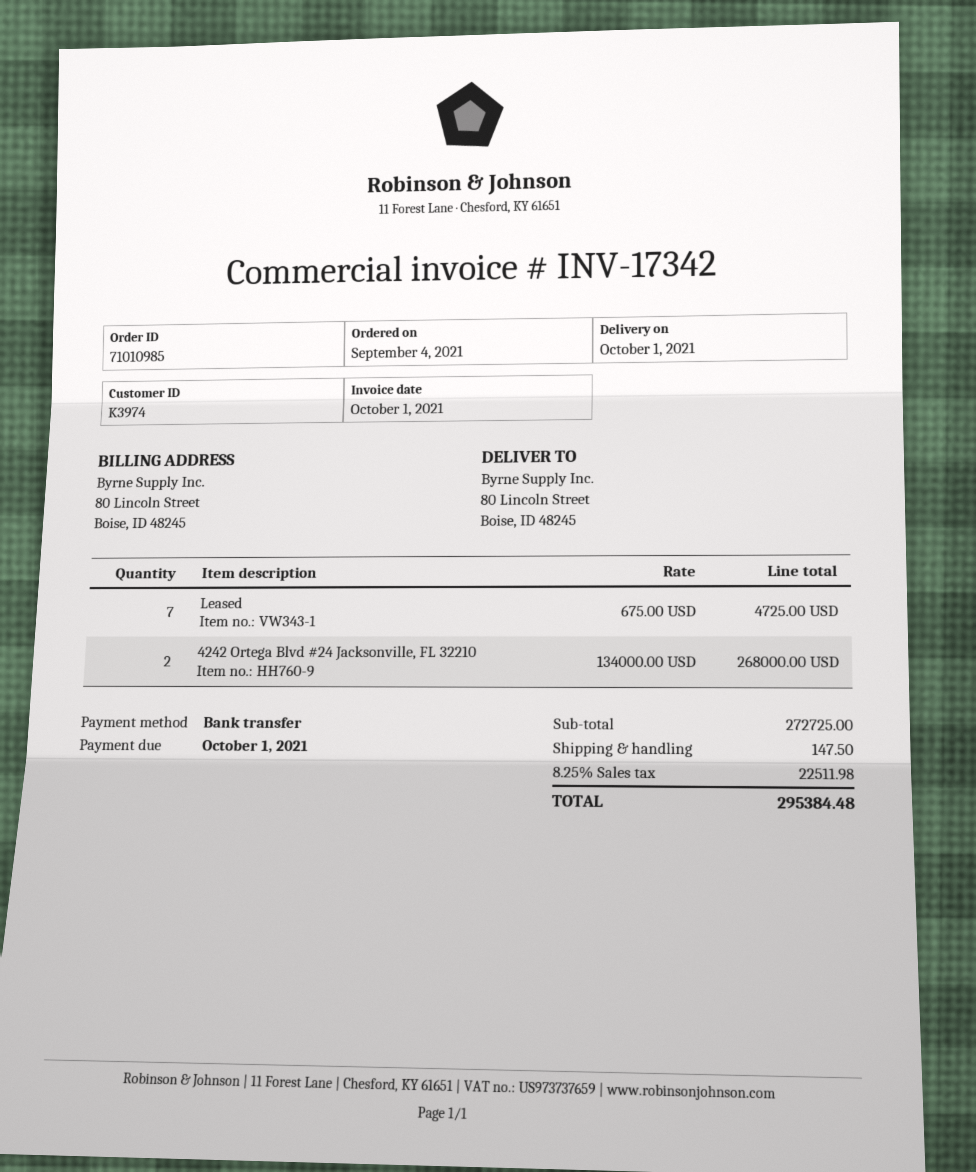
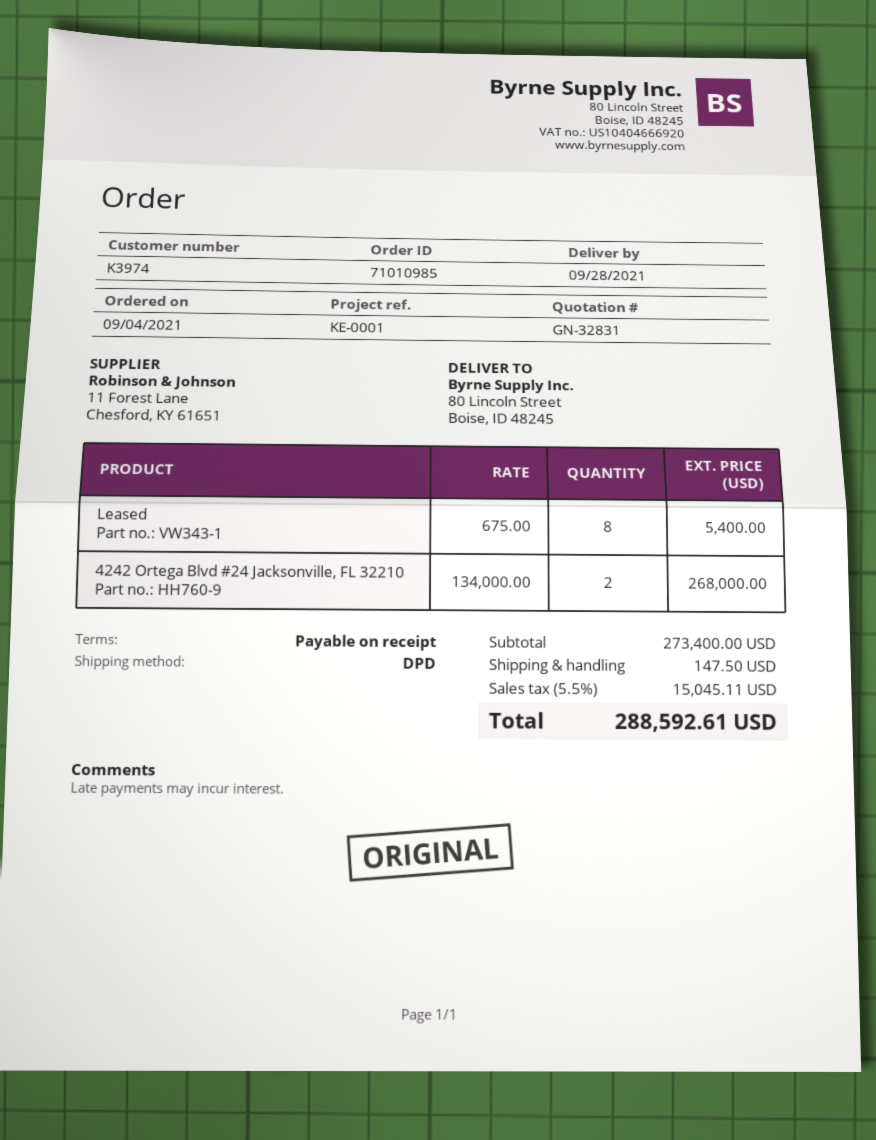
delivery date: 2021-10-01 -> 2021-09-28
Leased: 7 x 675.00 = 4725.00 -> 8 x 675.00 = 5400.00
subtotal: 272725.00 -> 273400.00
tax: 8.25% = 22511.98 -> 5.5% = 15045.11
total: 295384.48 -> 288592.61

